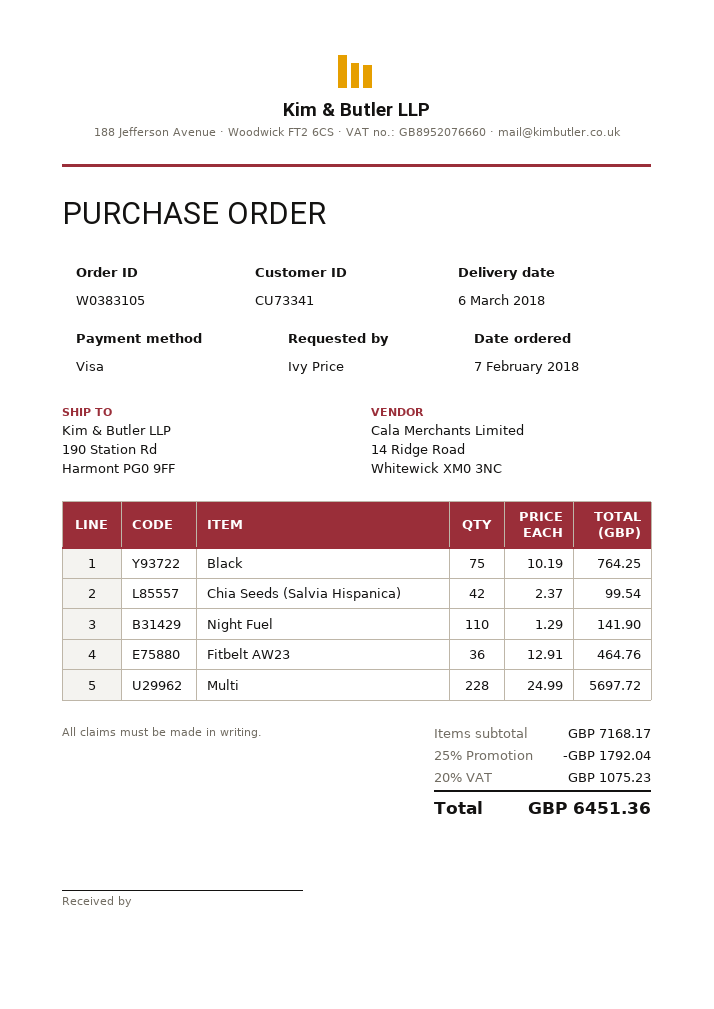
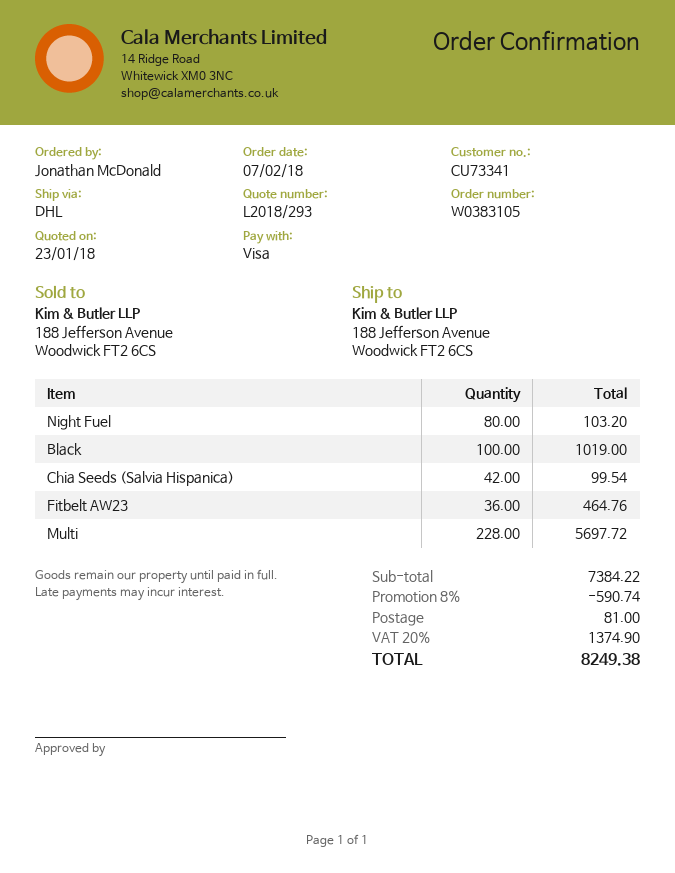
ordered by: Ivy Price -> Jonathan McDonald
ship to: 190 Station Rd, Harmont PG0 9FF -> 188 Jefferson Avenue, Woodwick FT2 6CS
Black: 75 for 764.25 -> 100 for 1019.00
Night Fuel: 110 for 141.90 -> 80 for 103.20
subtotal: 7168.17 -> 7384.22
discount: 25% = 1792.04 -> 8% = 590.74
shipping: none -> 81.00
tax: 20% = 1075.23 -> 20% = 1374.90
total: 6451.36 -> 8249.38

